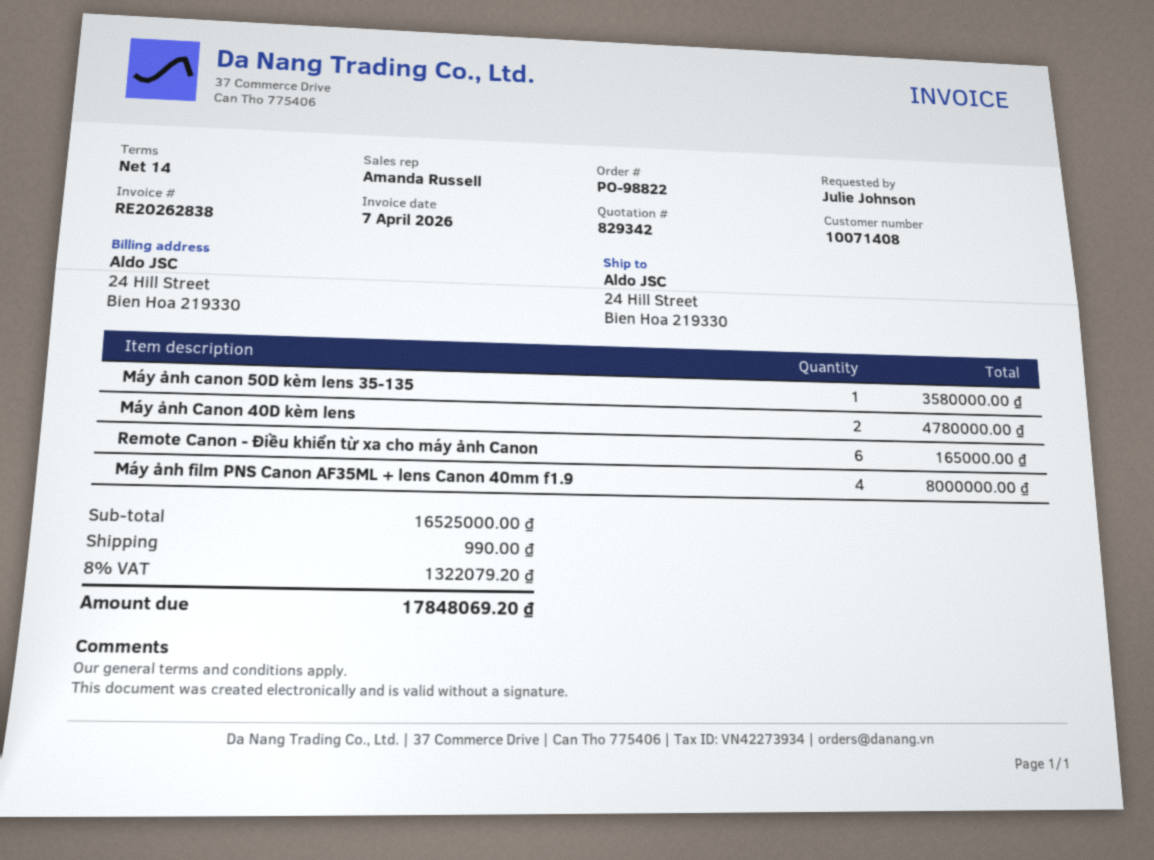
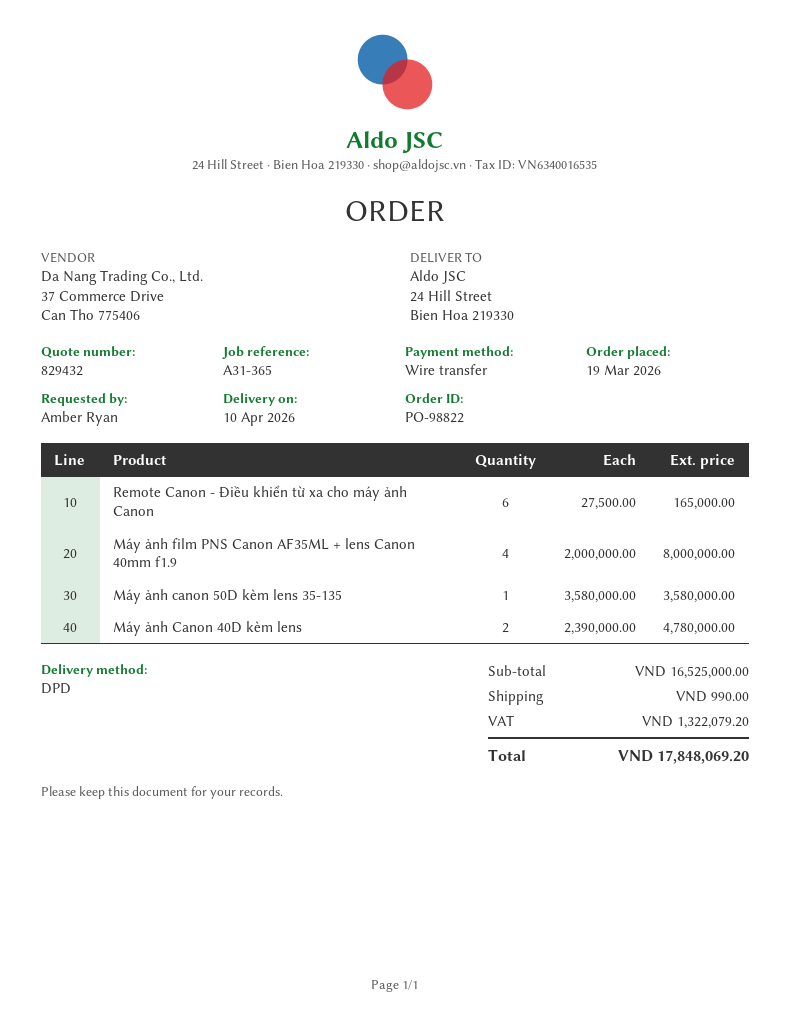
quote number: 829342 -> 829432
ordered by: Julie Johnson -> Amber Ryan

